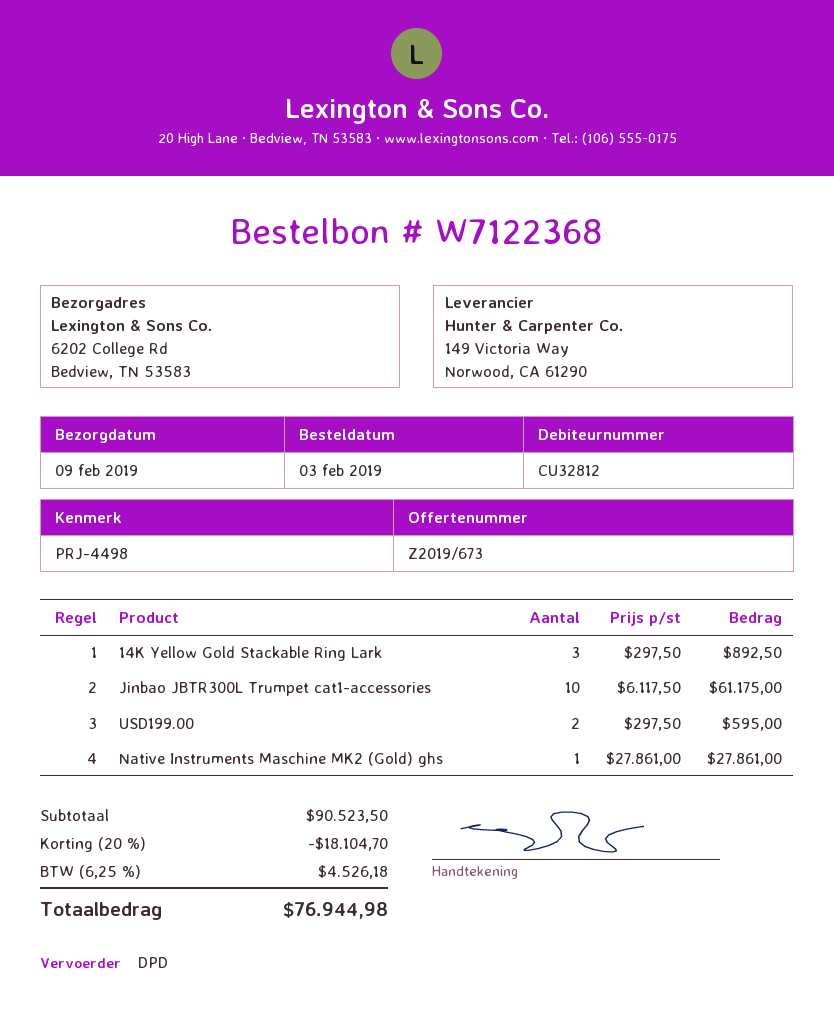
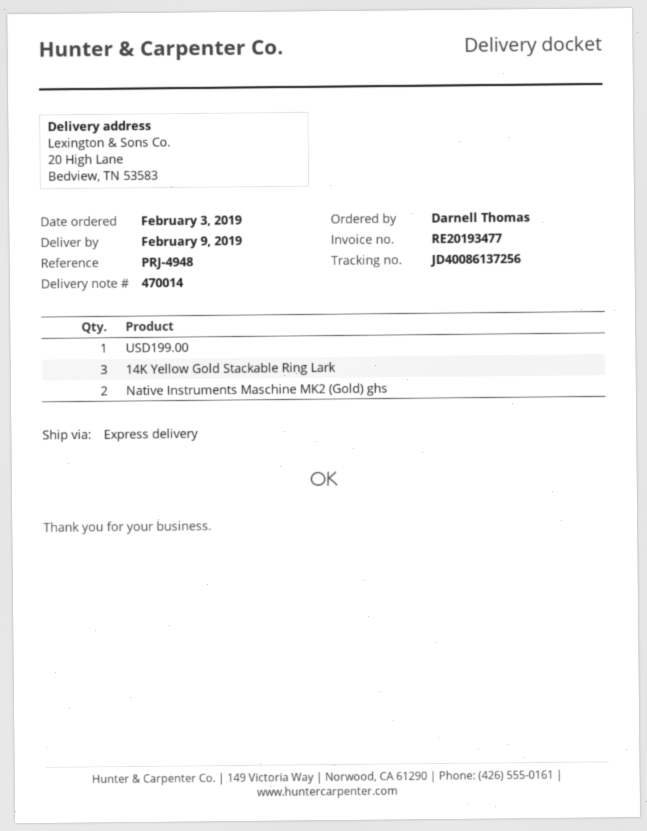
reference: PRJ-4498 -> PRJ-4948
shipping method: DPD -> express
ship to: 6202 College Rd, Bedview, TN 53583 -> 20 High Lane, Bedview, TN 53583
Jinbao JBTR300L Trumpet cat1-accessories: 10 -> none
USD199.00: 2 -> 1
Native Instruments Maschine MK2 (Gold) ghs: 1 -> 2

